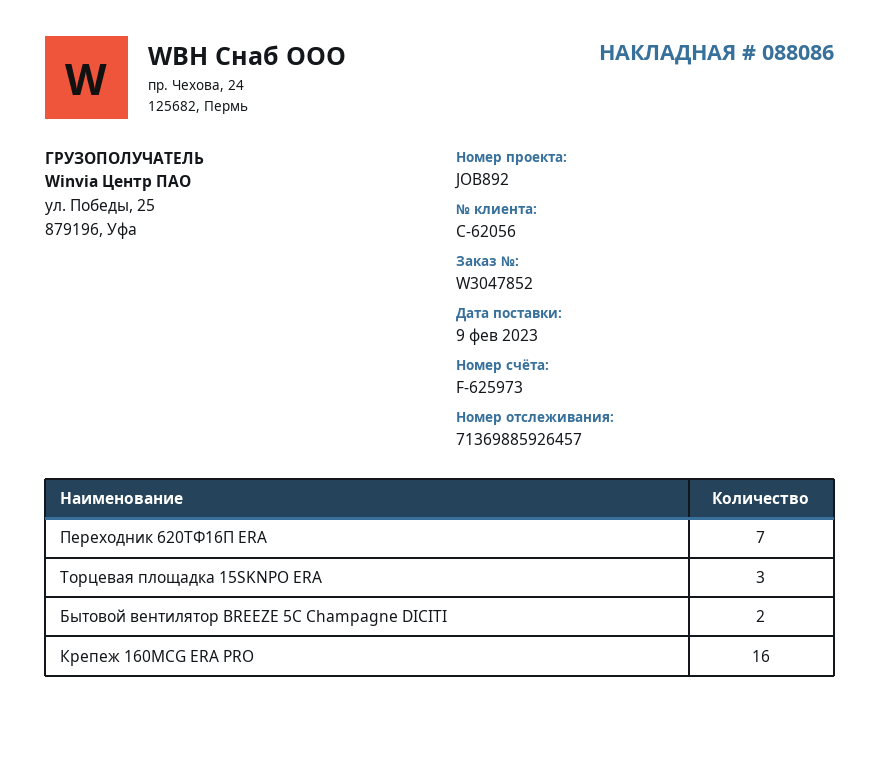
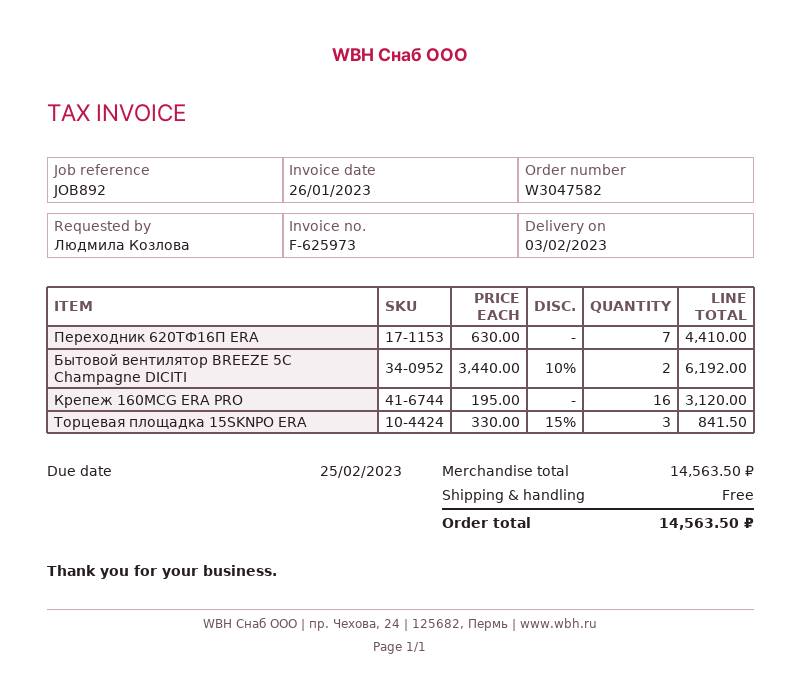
order number: W3047852 -> W3047582
delivery date: 2023-02-09 -> 2023-02-03

